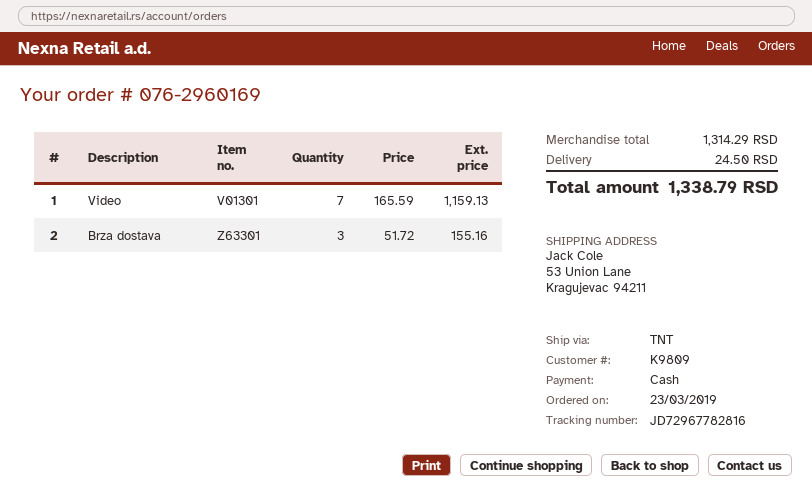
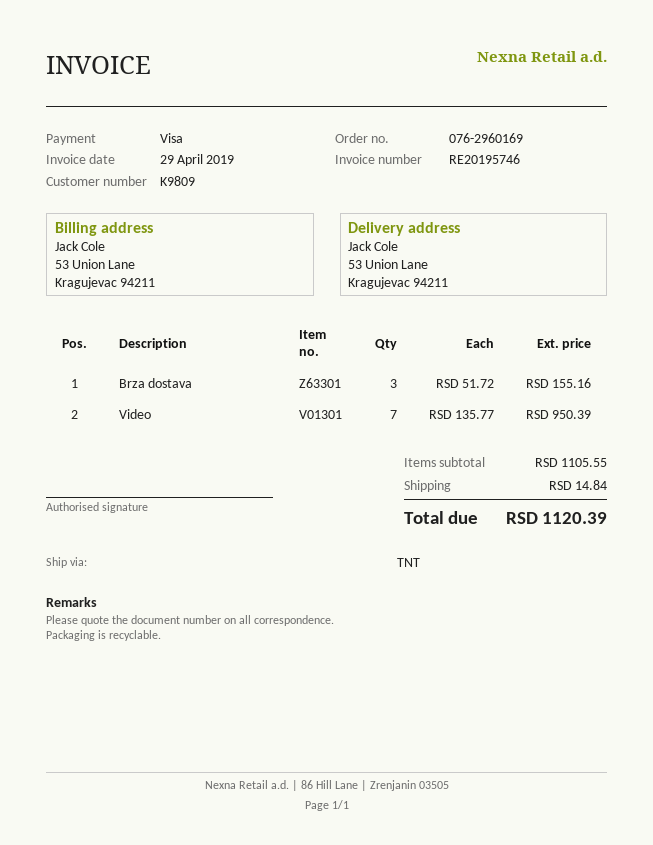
payment method: cash -> Visa
Video: 7 x 165.59 = 1159.13 -> 7 x 135.77 = 950.39
subtotal: 1314.29 -> 1105.55
shipping: 24.50 -> 14.84
total: 1338.79 -> 1120.39

